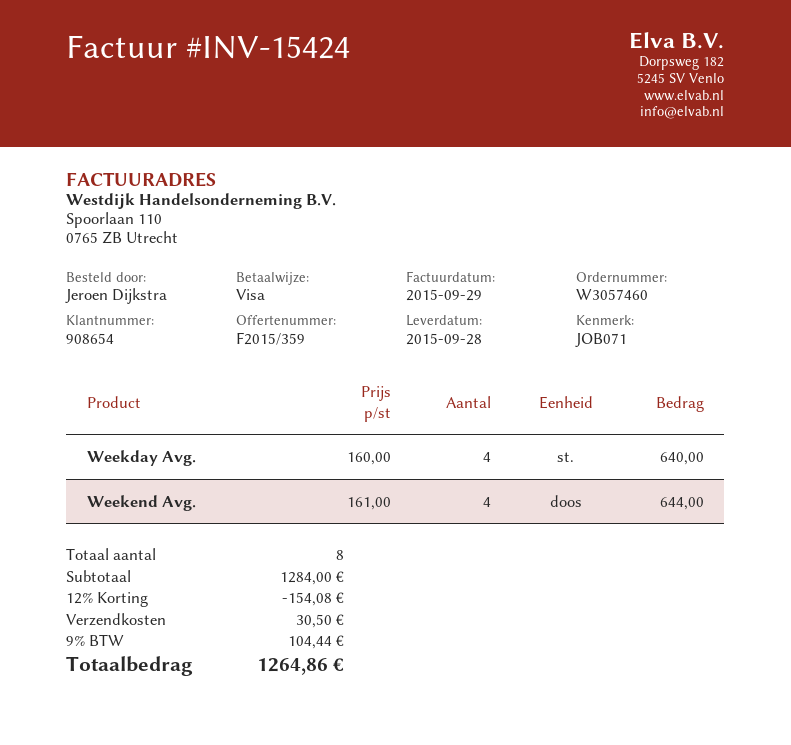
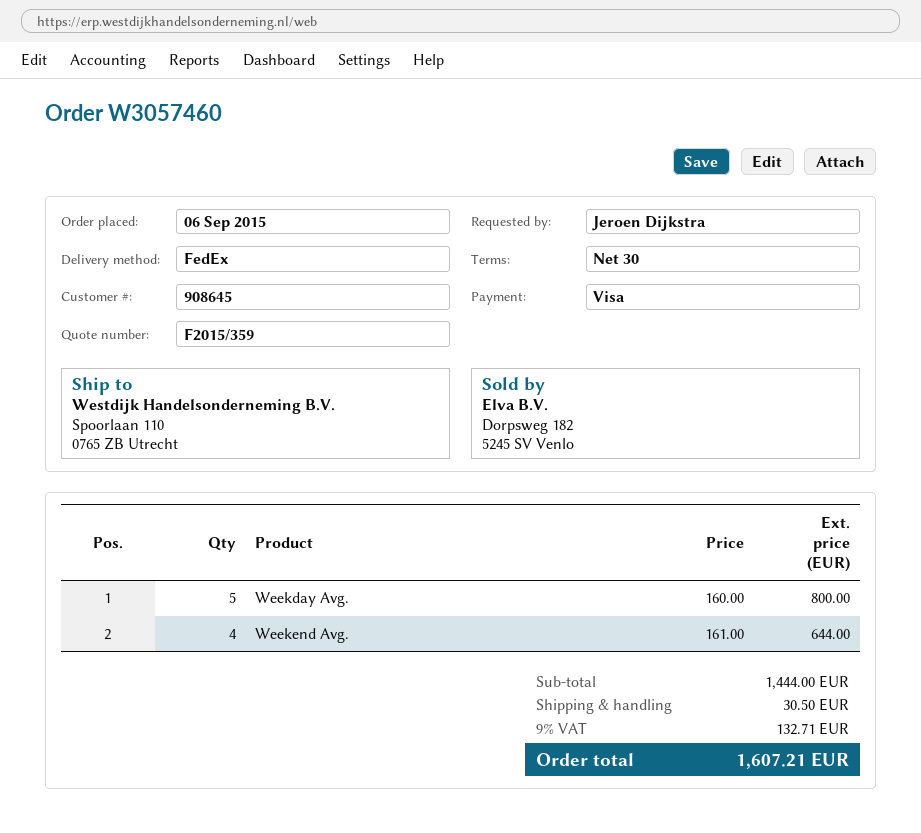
customer number: 908654 -> 908645
Weekday Avg.: 4 x 160.00 = 640.00 -> 5 x 160.00 = 800.00
subtotal: 1284.00 -> 1444.00
discount: 12% = 154.08 -> none
tax: 9% = 104.44 -> 9% = 132.71
total: 1264.86 -> 1607.21

